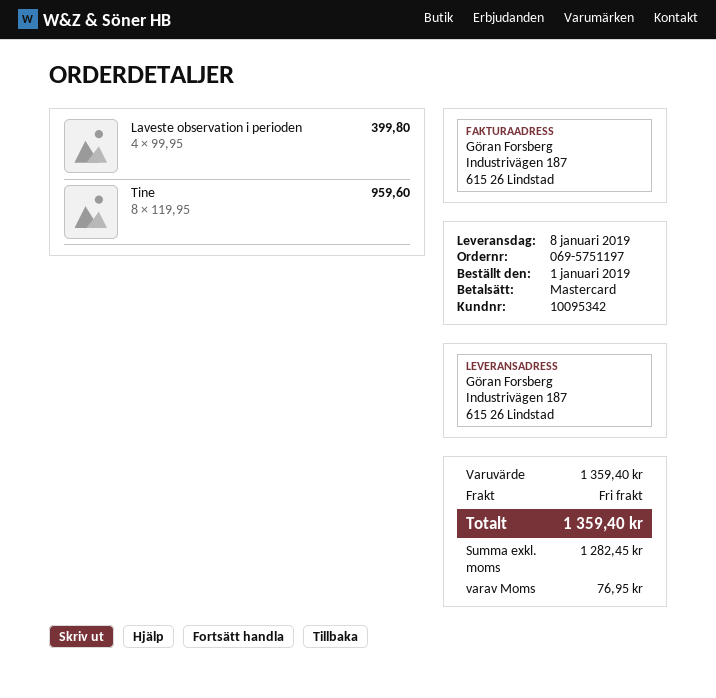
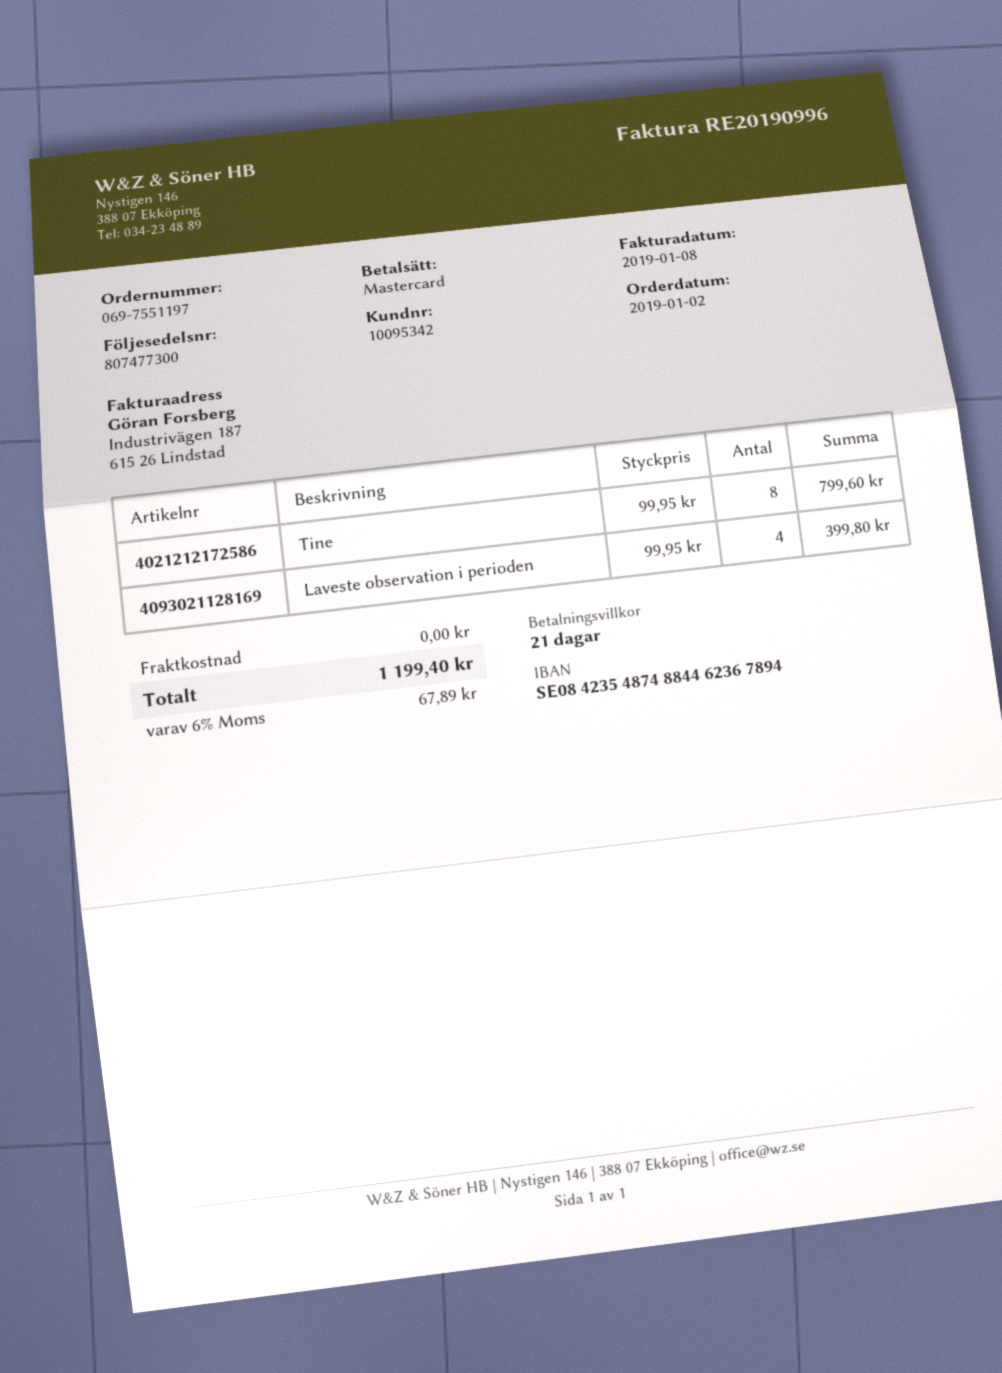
order number: 069-5751197 -> 069-7551197
order date: 2019-01-01 -> 2019-01-02
Tine: 8 x 119.95 = 959.60 -> 8 x 99.95 = 799.60
tax: 76.95 -> 67.89
total: 1359.40 -> 1199.40

